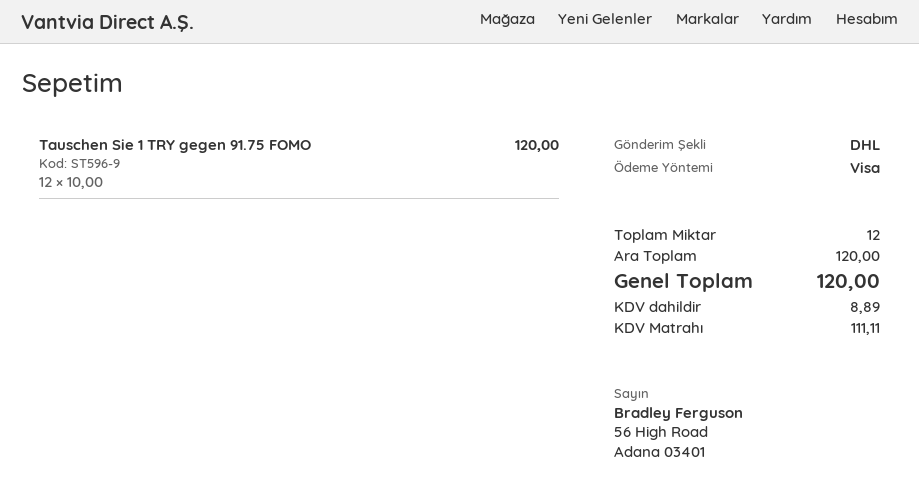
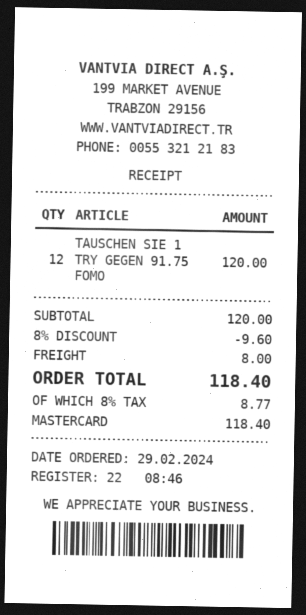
payment method: Visa -> Mastercard
discount: none -> 8% = 9.60
shipping: none -> 8.00
tax: 8.89 -> 8.77
total: 120.00 -> 118.40

